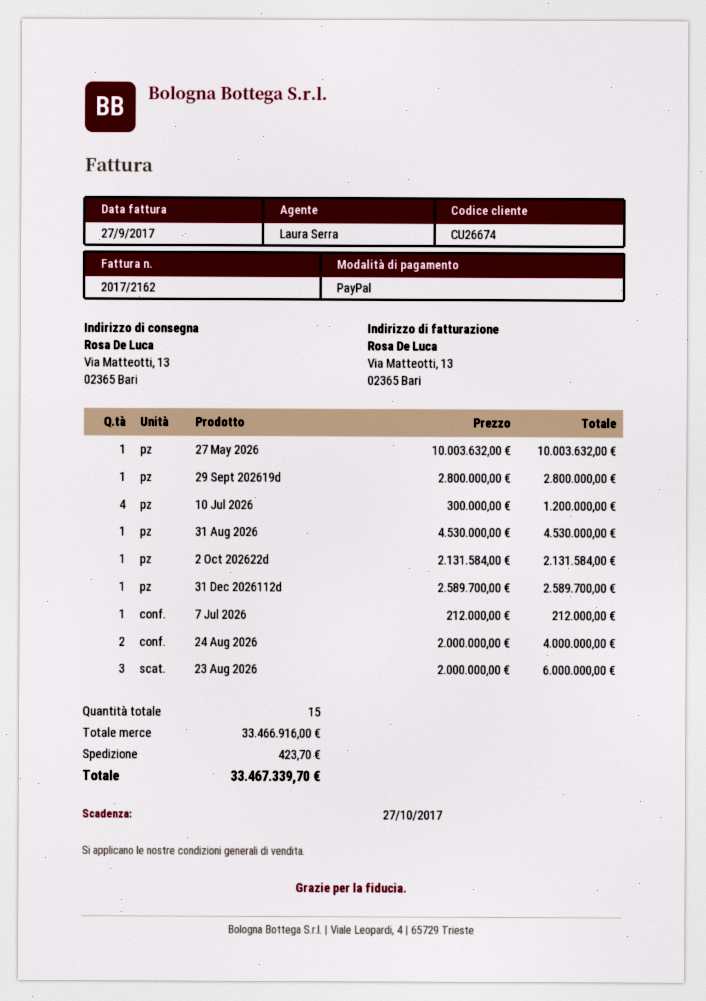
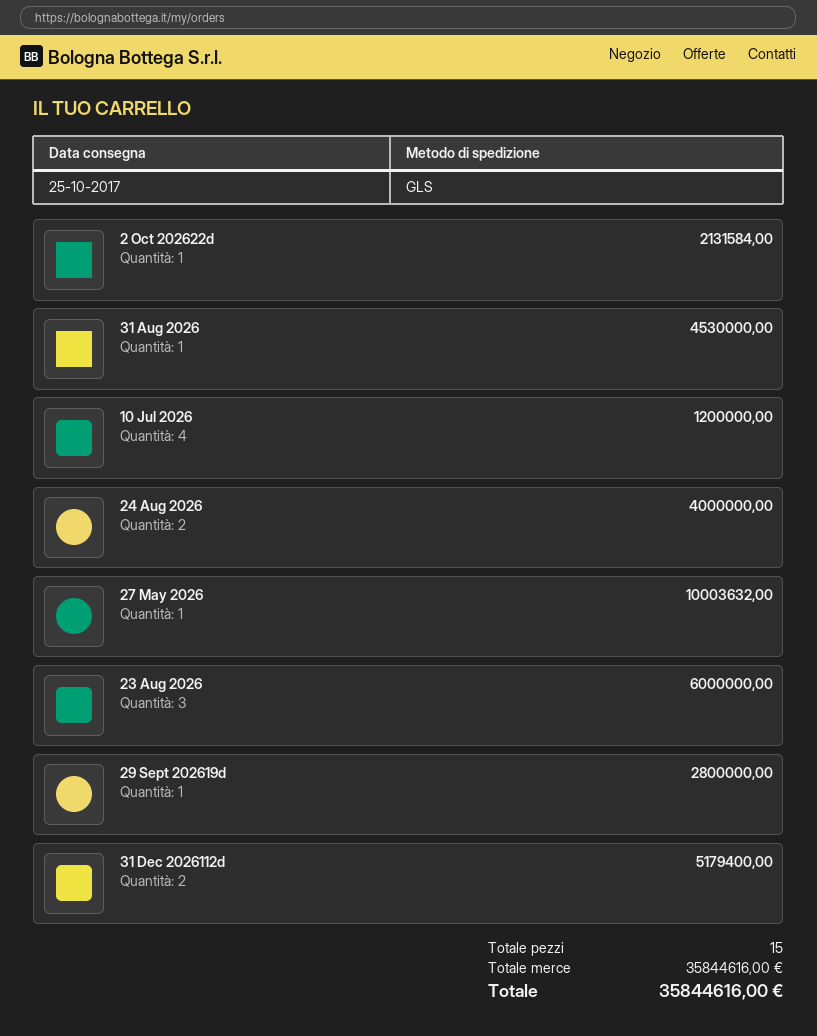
31 Dec 2026112d: 1 for 2589700.00 -> 2 for 5179400.00
7 Jul 2026: 1 for 212000.00 -> none
subtotal: 33466916.00 -> 35844616.00
shipping: 423.70 -> none
total: 33467339.70 -> 35844616.00

